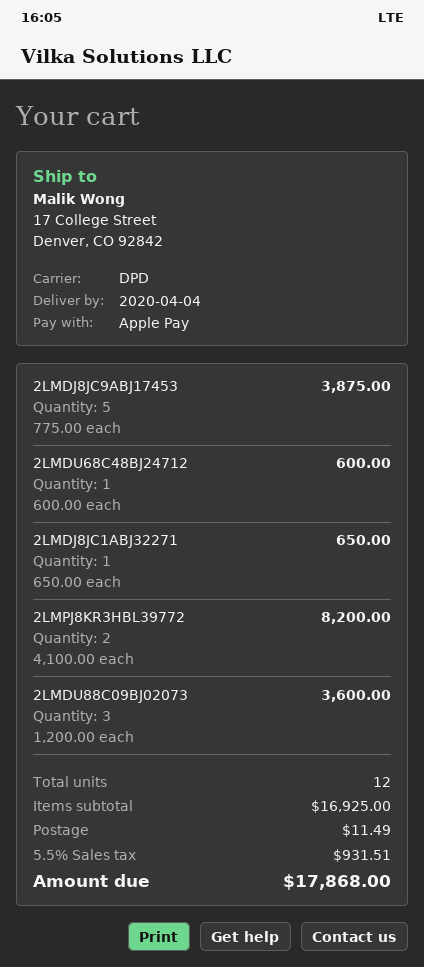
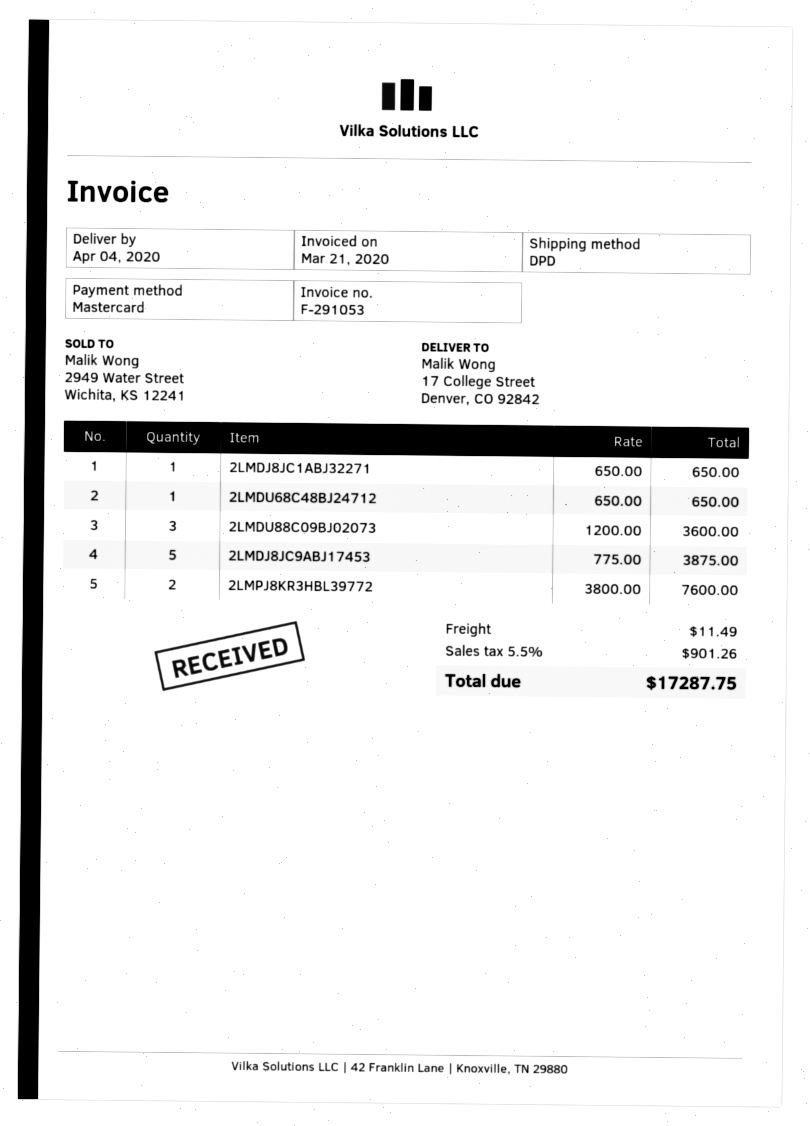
payment method: Apple Pay -> Mastercard
2LMDU68C48BJ24712: 1 x 600.00 = 600.00 -> 1 x 650.00 = 650.00
2LMPJ8KR3HBL39772: 2 x 4100.00 = 8200.00 -> 2 x 3800.00 = 7600.00
tax: 5.5% = 931.51 -> 5.5% = 901.26
total: 17868.00 -> 17287.75

